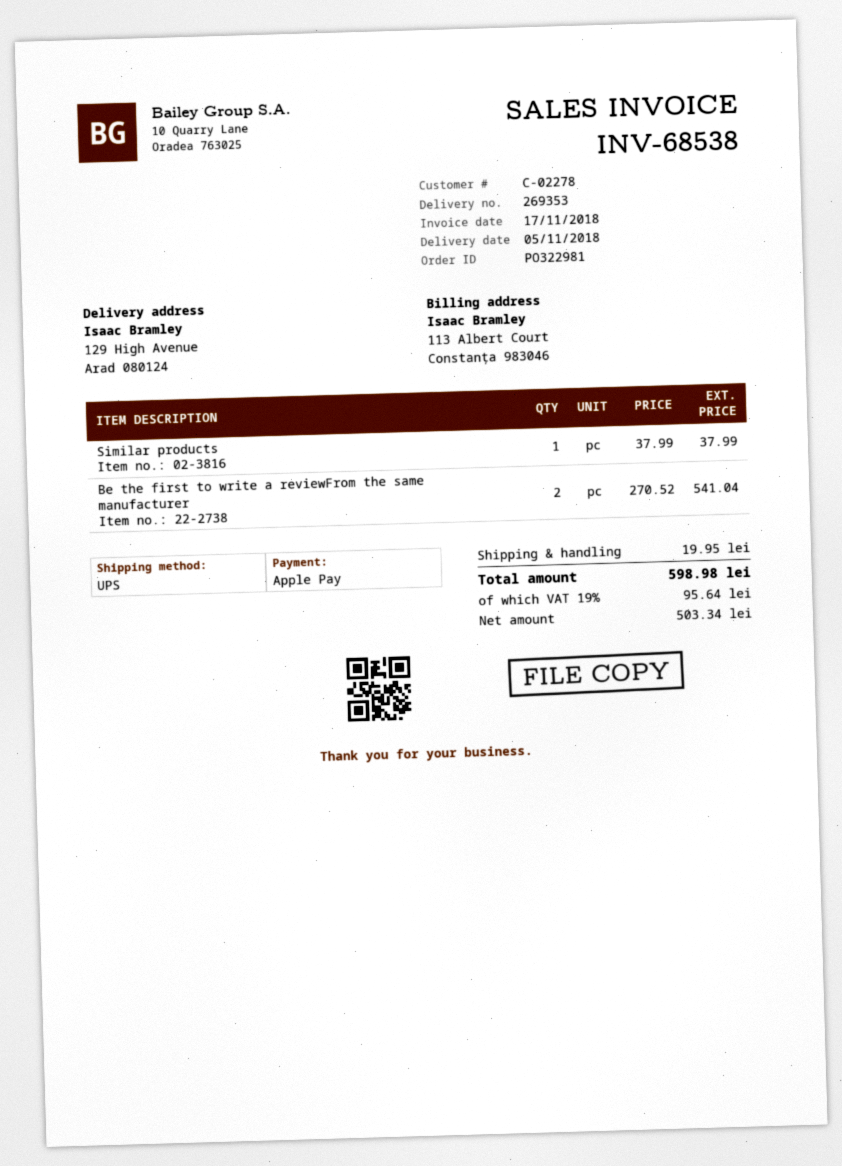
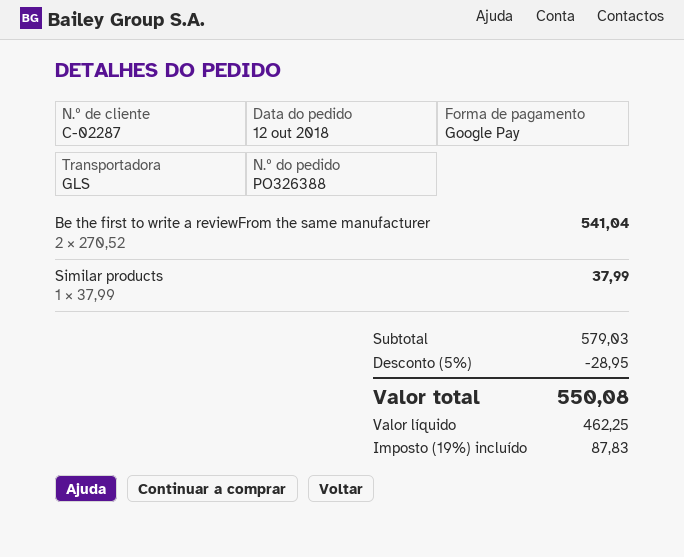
order number: PO322981 -> PO326388
customer number: C-02278 -> C-02287
payment method: Apple Pay -> Google Pay
shipping method: UPS -> GLS
discount: none -> 5% = 28.95
shipping: 19.95 -> none
net: 503.34 -> 462.25
tax: 19% = 95.64 -> 19% = 87.83
total: 598.98 -> 550.08

